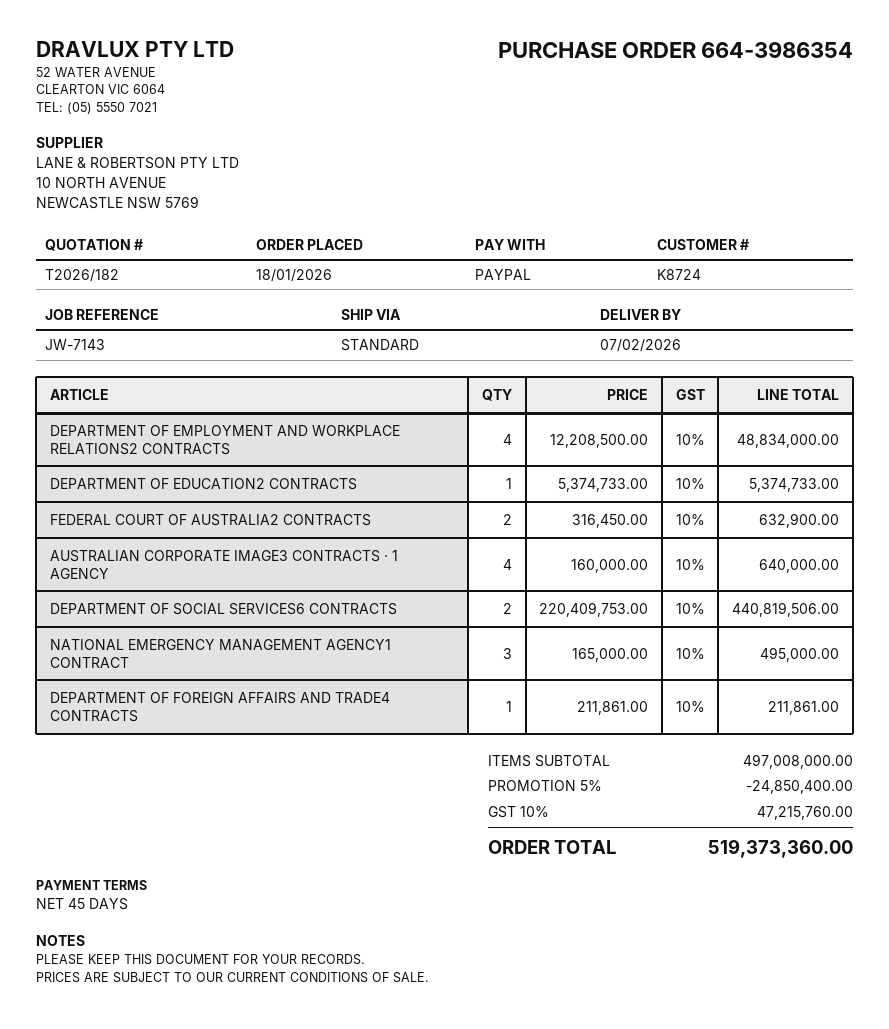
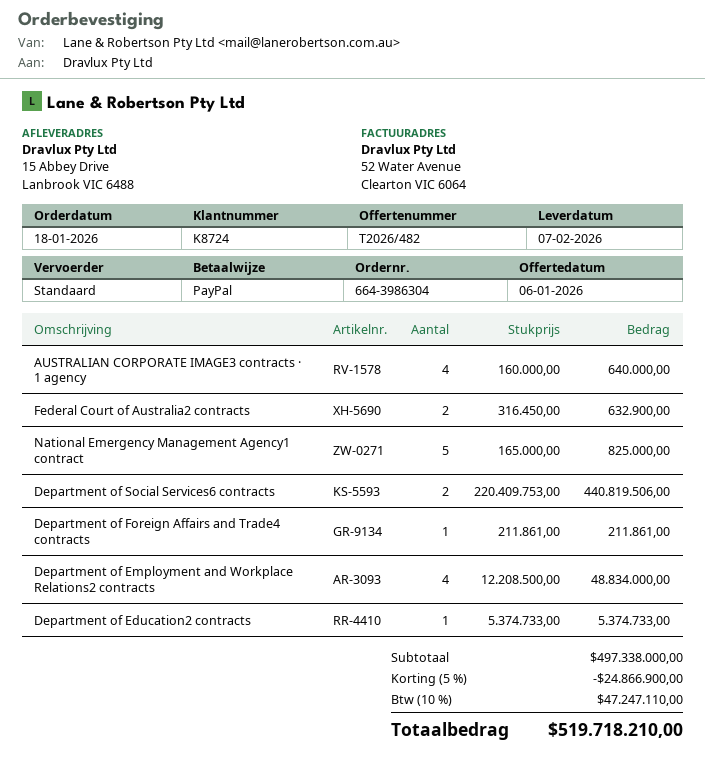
quote number: T2026/182 -> T2026/482
order number: 664-3986354 -> 664-3986304
NATIONAL EMERGENCY MANAGEMENT AGENCY1 CONTRACT: 3 x 165000.00 = 495000.00 -> 5 x 165000.00 = 825000.00
subtotal: 497008000.00 -> 497338000.00
discount: 5% = 24850400.00 -> 5% = 24866900.00
tax: 10% = 47215760.00 -> 10% = 47247110.00
total: 519373360.00 -> 519718210.00

